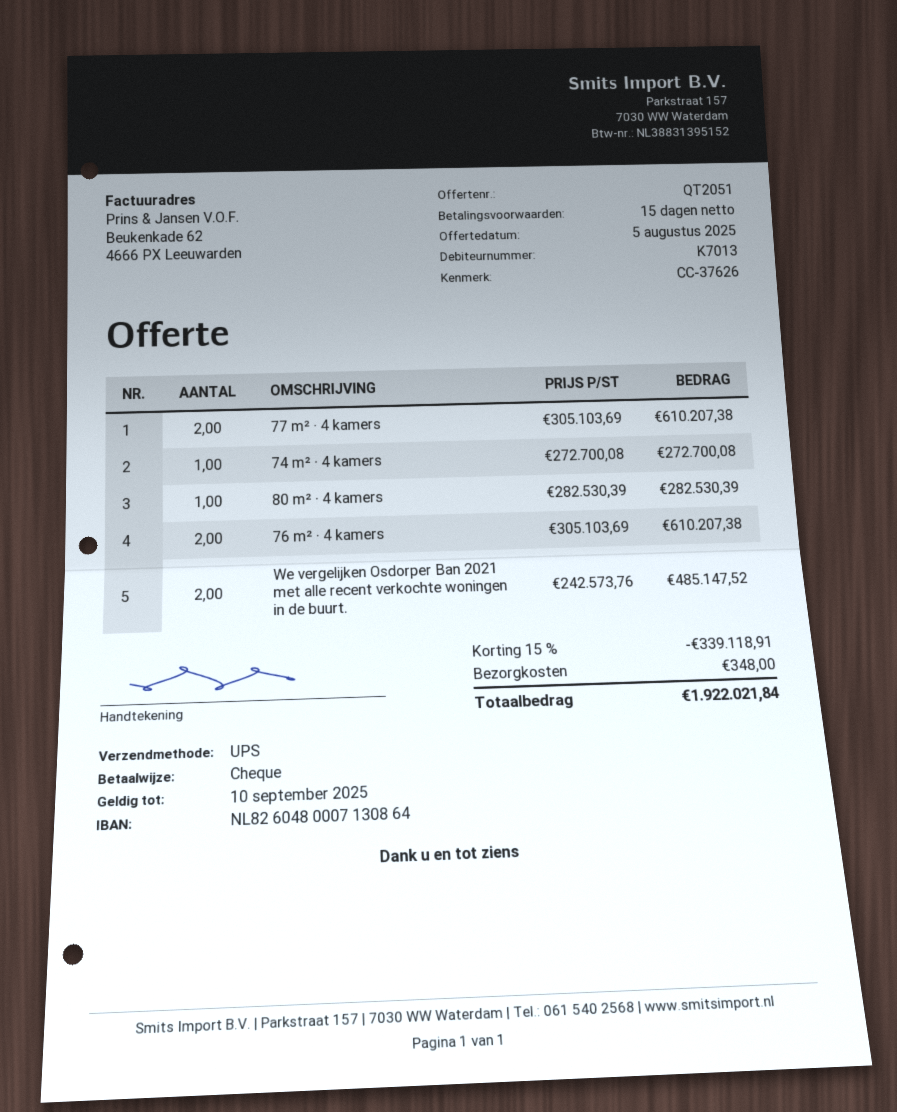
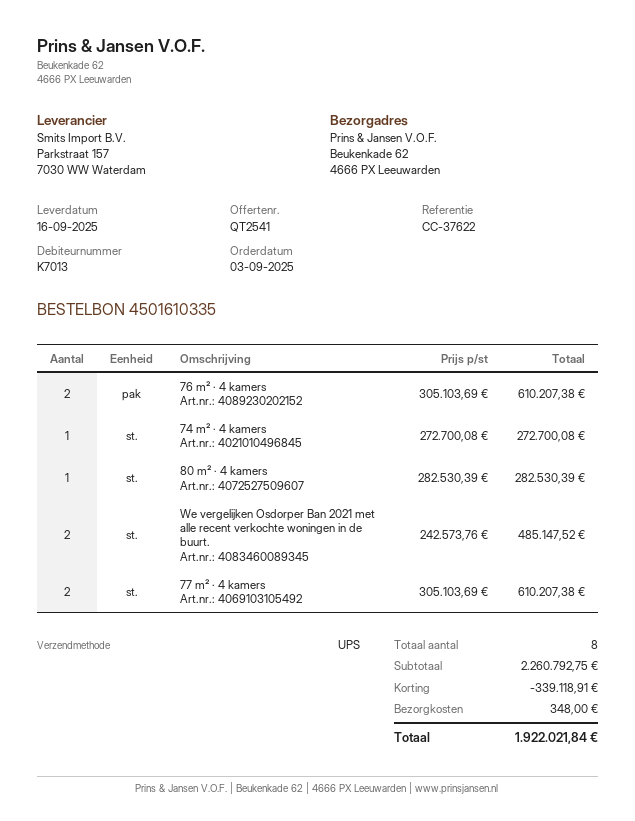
quote number: QT2051 -> QT2541
reference: CC-37626 -> CC-37622

